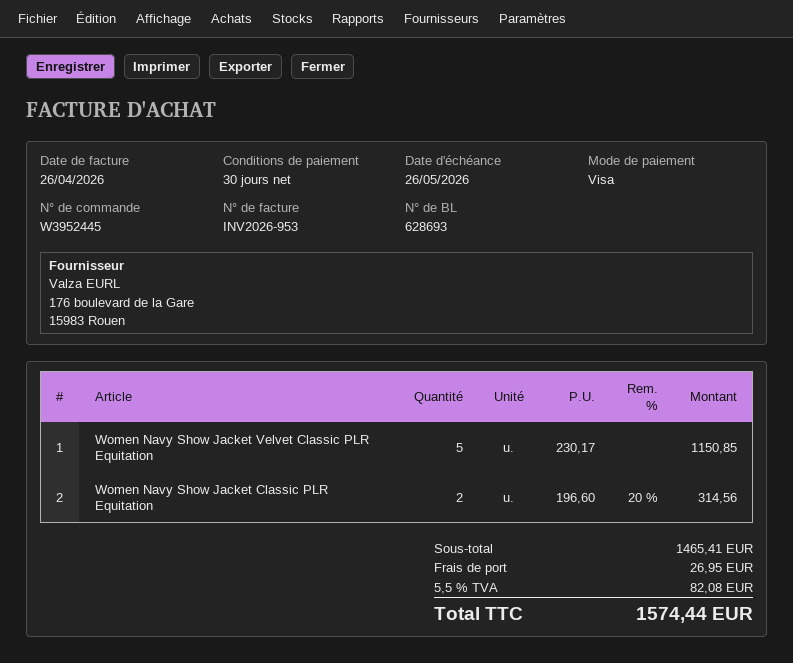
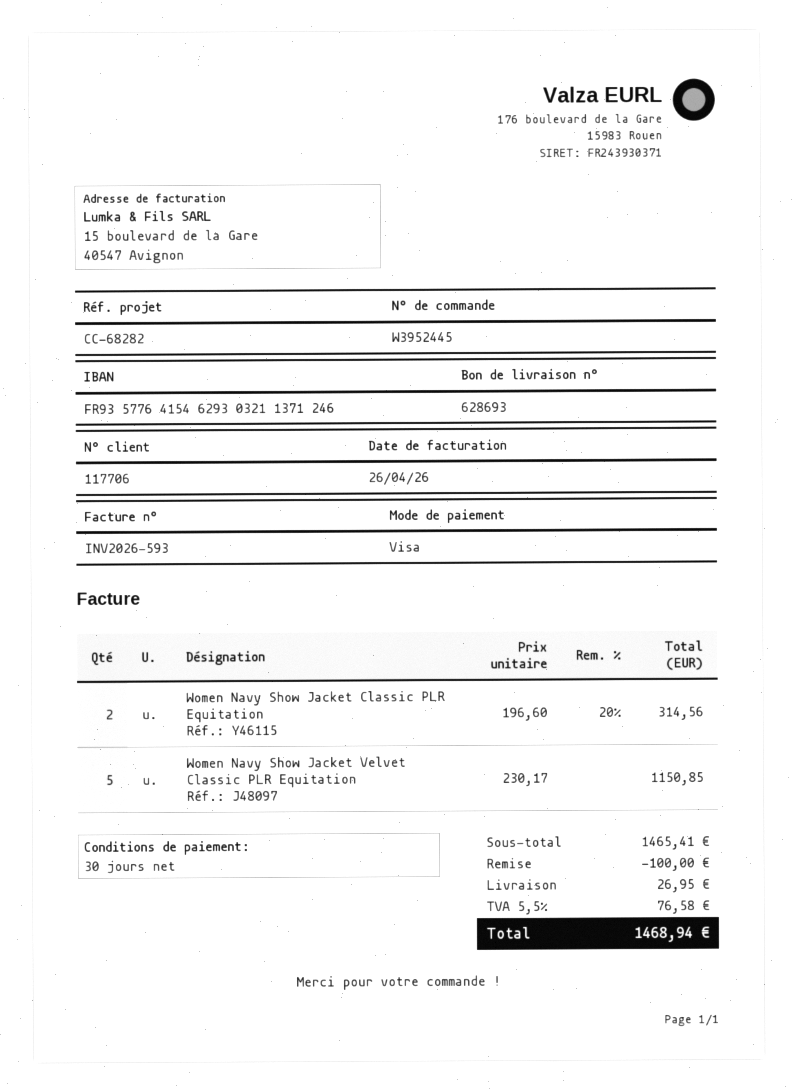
invoice number: INV2026-953 -> INV2026-593
discount: none -> 100.00
tax: 5.5% = 82.08 -> 5.5% = 76.58
total: 1574.44 -> 1468.94

